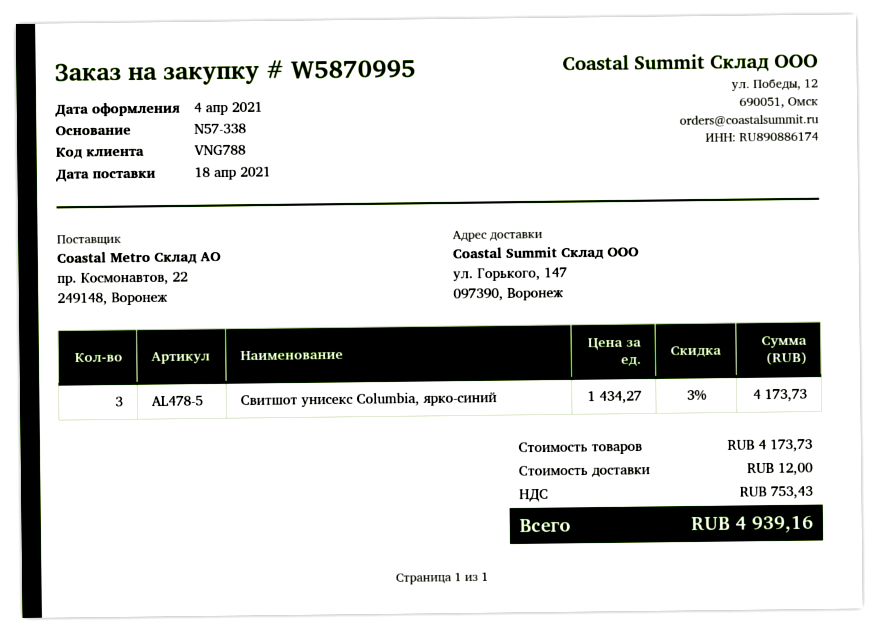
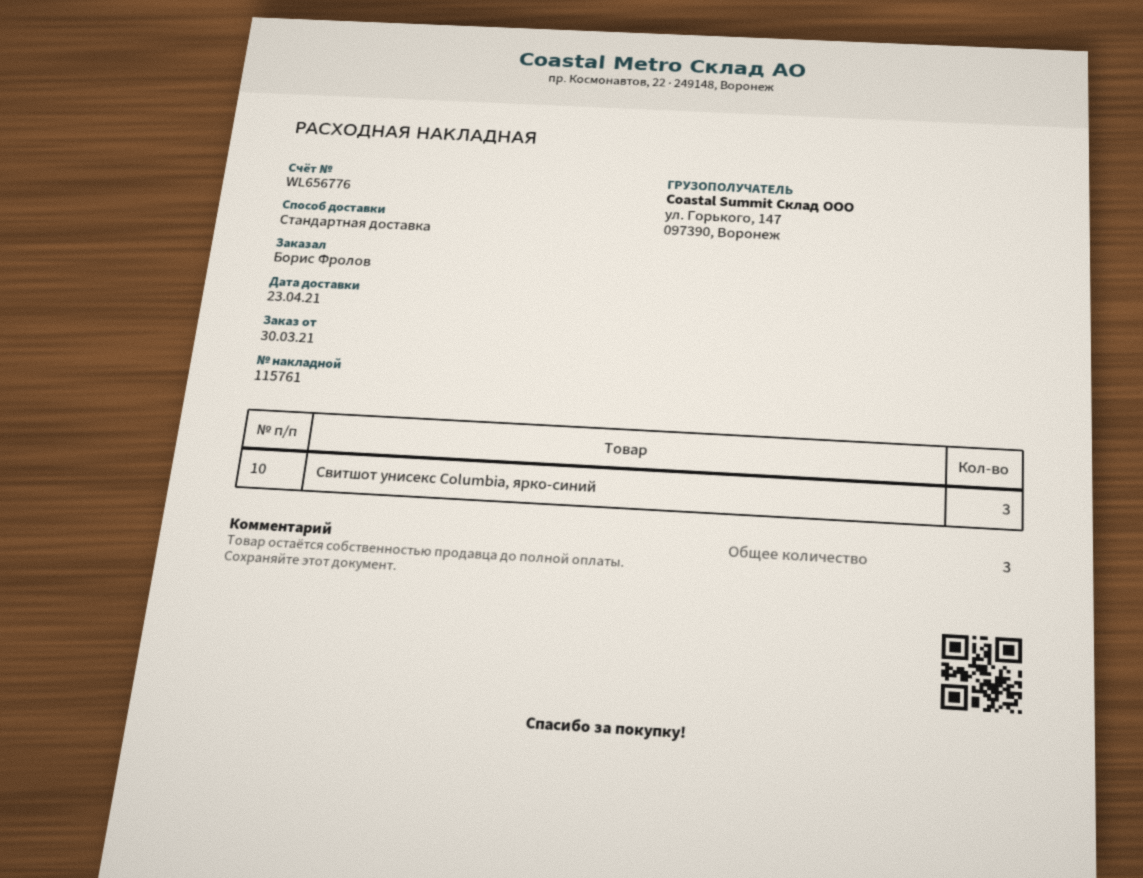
order date: 2021-04-04 -> 2021-03-30
delivery date: 2021-04-18 -> 2021-04-23

